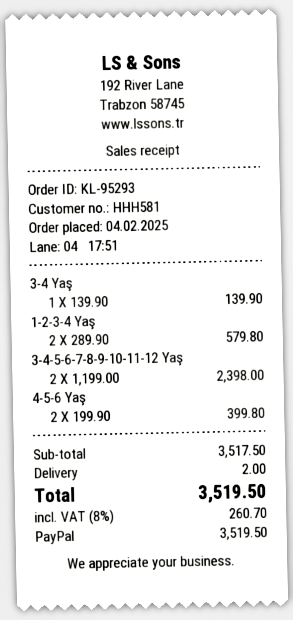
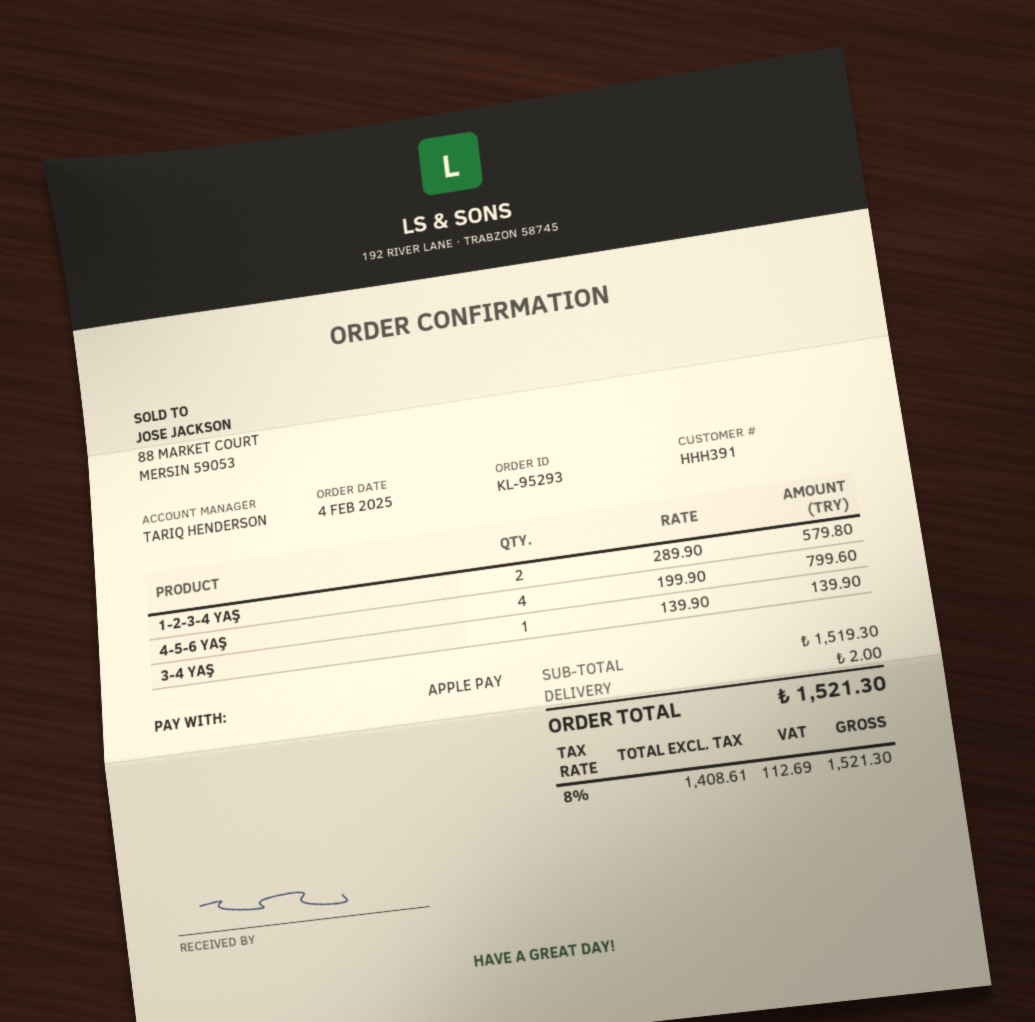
customer number: HHH581 -> HHH391
payment method: PayPal -> Apple Pay
3-4-5-6-7-8-9-10-11-12 Yaş: 2 x 1199.00 = 2398.00 -> none
4-5-6 Yaş: 2 x 199.90 = 399.80 -> 4 x 199.90 = 799.60
subtotal: 3517.50 -> 1519.30
tax: 8% = 260.70 -> 8% = 112.69
total: 3519.50 -> 1521.30

